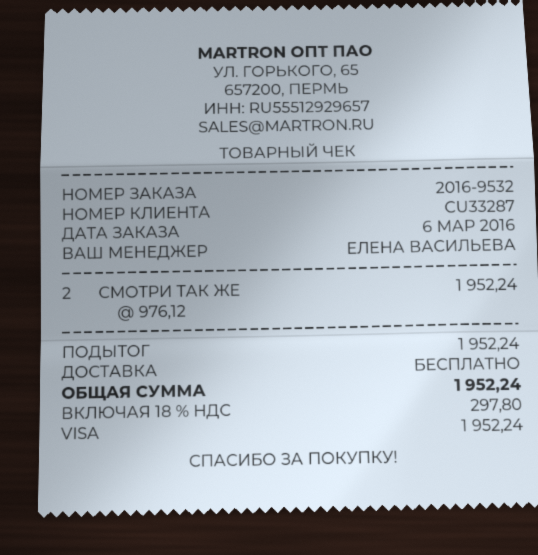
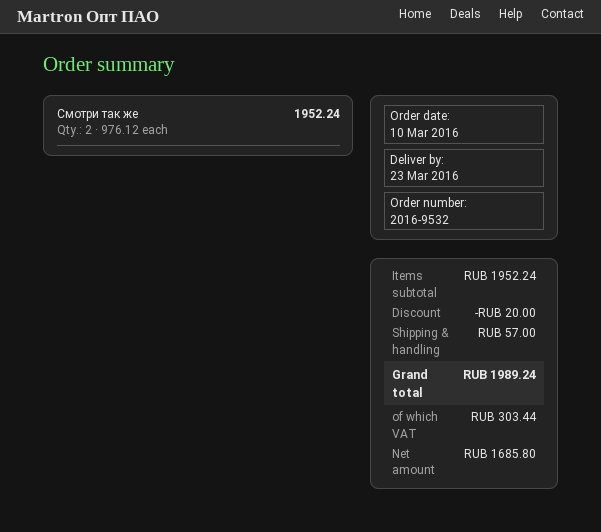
order date: 2016-03-06 -> 2016-03-10
discount: none -> 20.00
shipping: 0.00 -> 57.00
tax: 297.80 -> 303.44
total: 1952.24 -> 1989.24

